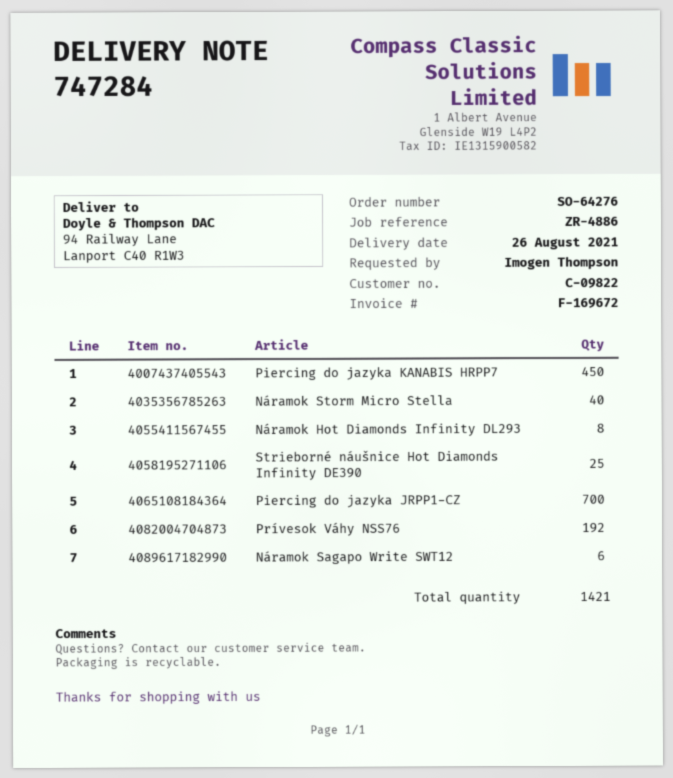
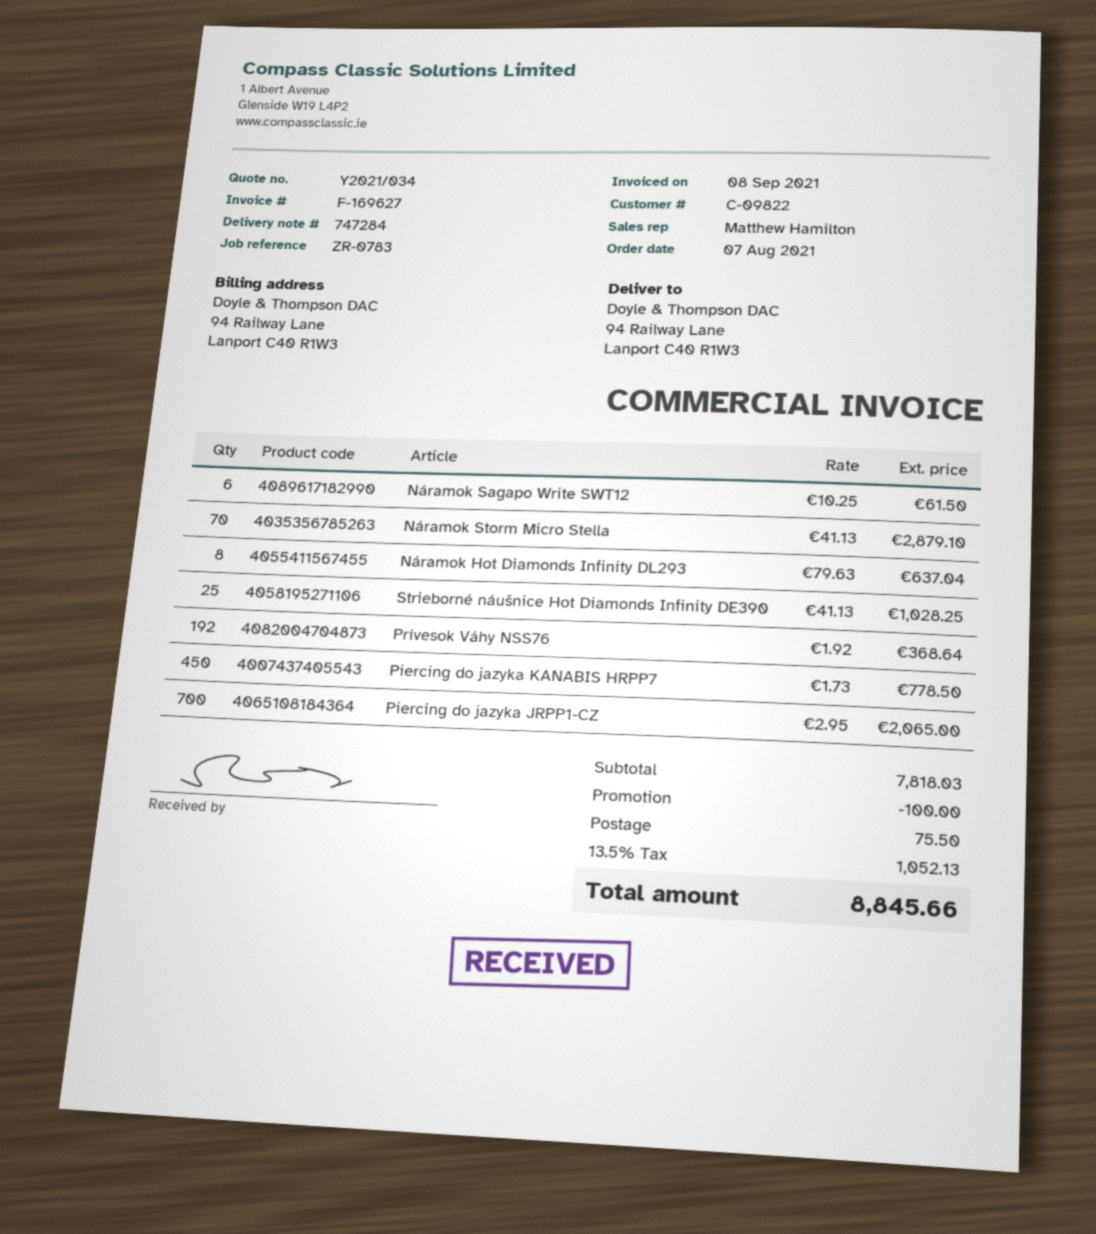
invoice number: F-169672 -> F-169627
reference: ZR-4886 -> ZR-0783
Náramok Storm Micro Stella: 40 -> 70

